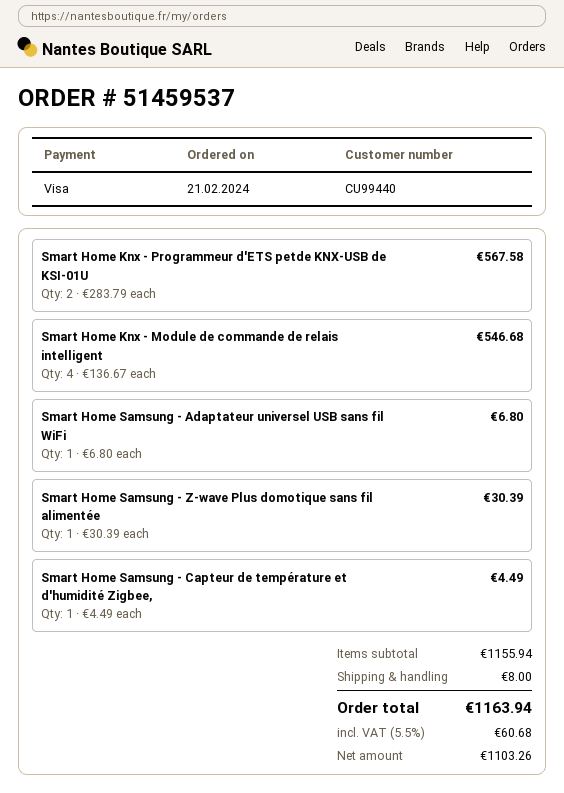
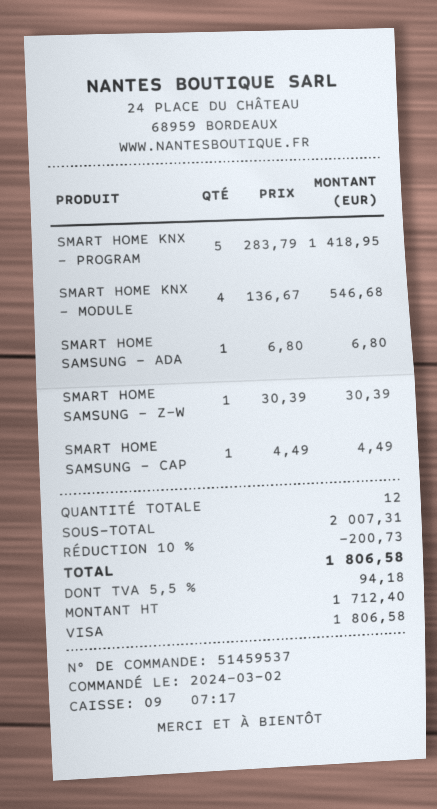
order date: 2024-02-21 -> 2024-03-02
Smart Home Knx - Programmeur d'ETS petde KNX-USB de KSI-01U: 2 x 283.79 = 567.58 -> 5 x 283.79 = 1418.95
subtotal: 1155.94 -> 2007.31
discount: none -> 10% = 200.73
shipping: 8.00 -> none
net: 1103.26 -> 1712.40
tax: 5.5% = 60.68 -> 5.5% = 94.18
total: 1163.94 -> 1806.58

